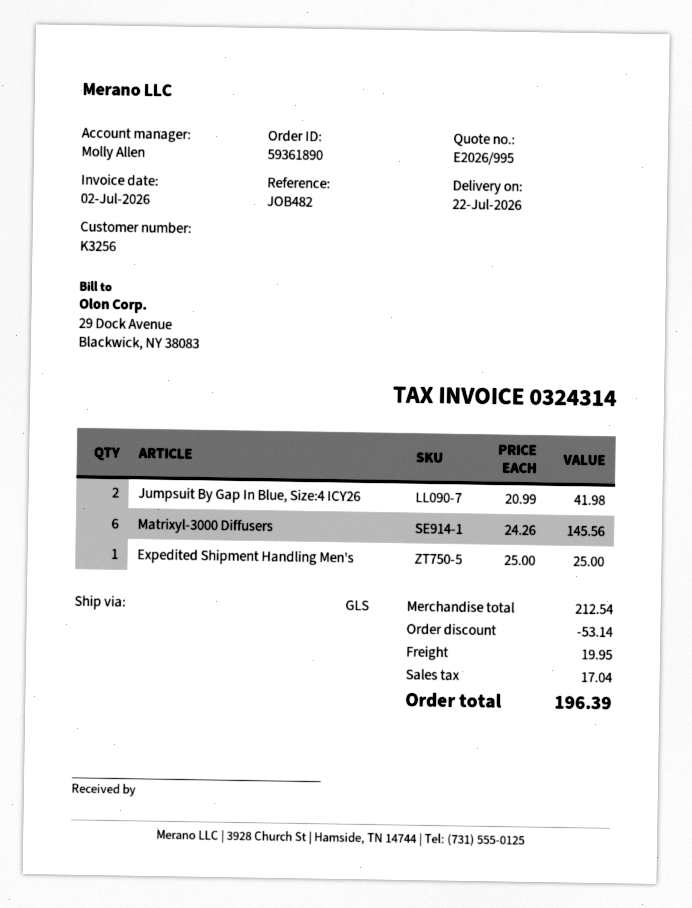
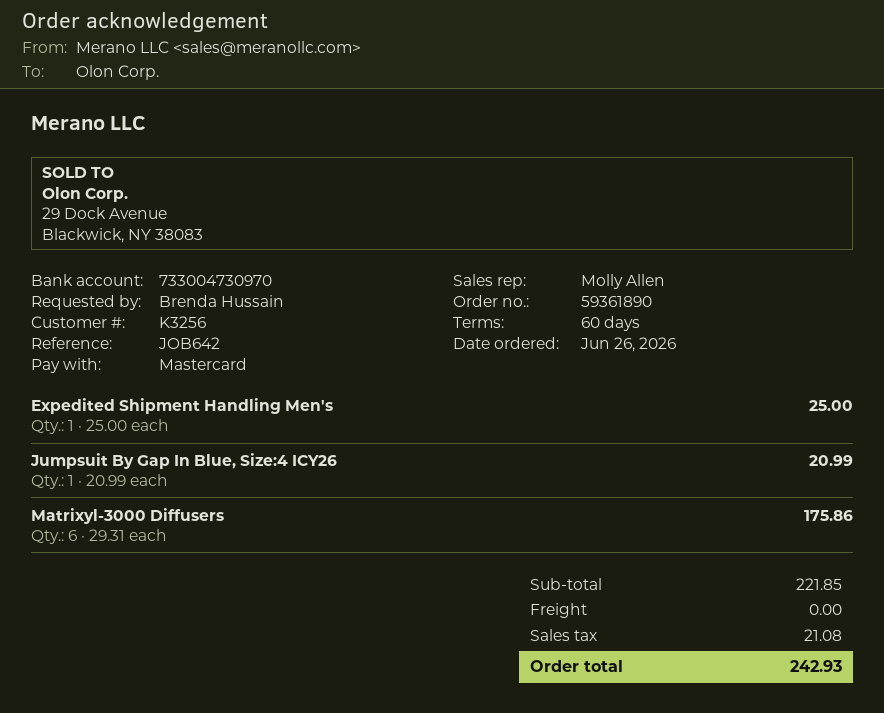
reference: JOB482 -> JOB642
Jumpsuit By Gap In Blue, Size:4 ICY26: 2 x 20.99 = 41.98 -> 1 x 20.99 = 20.99
Matrixyl-3000 Diffusers: 6 x 24.26 = 145.56 -> 6 x 29.31 = 175.86
subtotal: 212.54 -> 221.85
discount: 53.14 -> none
shipping: 19.95 -> 0.00
tax: 17.04 -> 21.08
total: 196.39 -> 242.93

